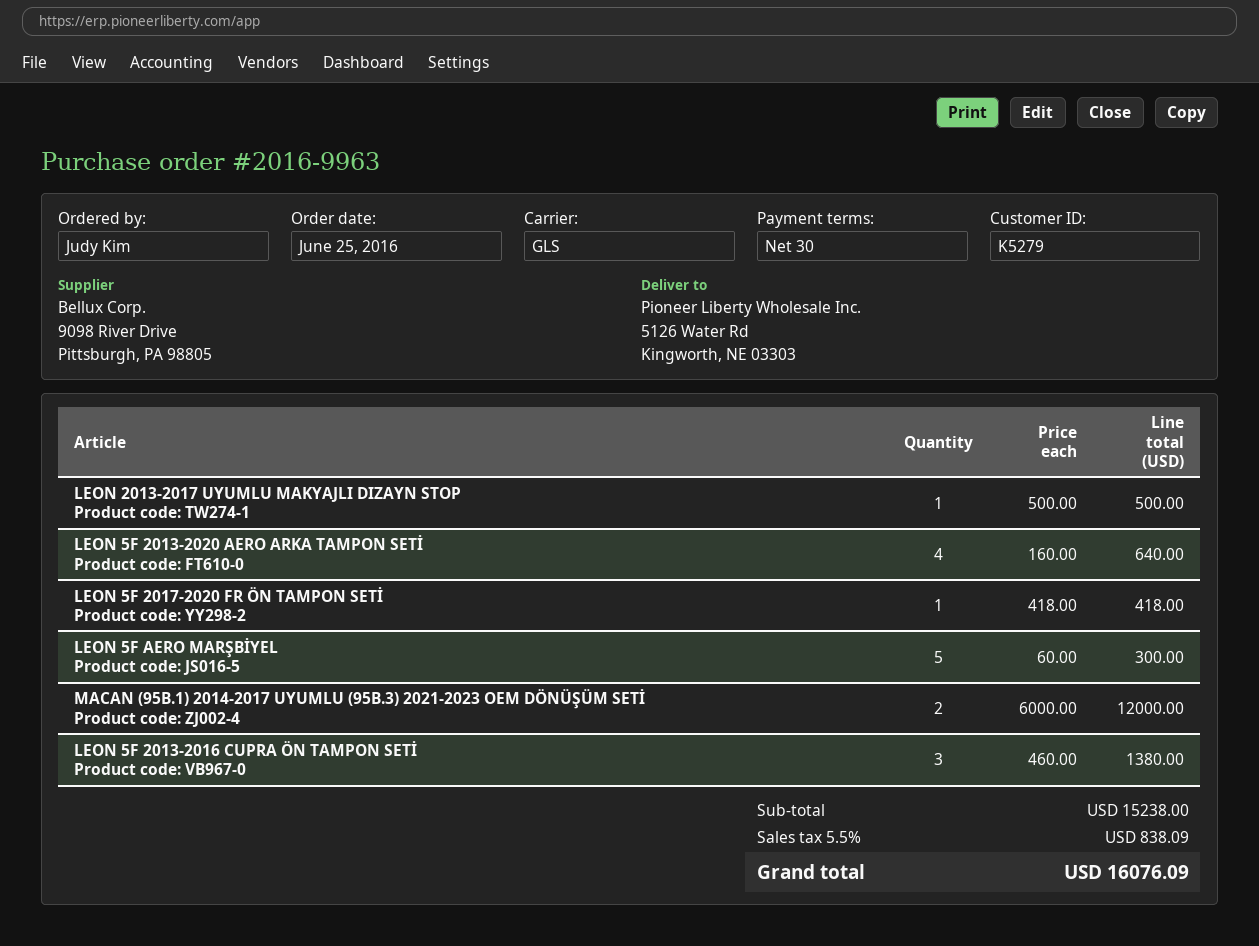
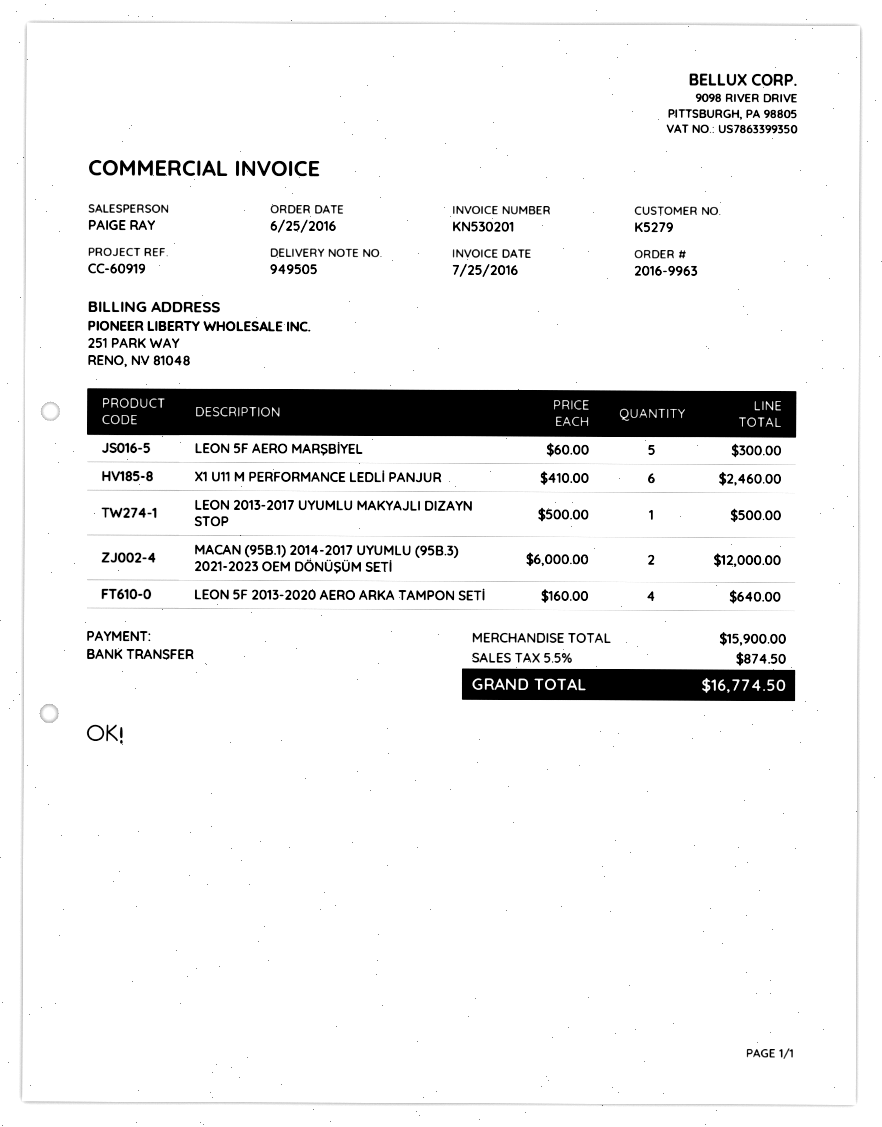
LEON 5F 2017-2020 FR ÖN TAMPON SETİ: 1 x 418.00 = 418.00 -> none
LEON 5F 2013-2016 CUPRA ÖN TAMPON SETİ: 3 x 460.00 = 1380.00 -> none
X1 U11 M PERFORMANCE LEDLİ PANJUR: none -> 6 x 410.00 = 2460.00
subtotal: 15238.00 -> 15900.00
tax: 5.5% = 838.09 -> 5.5% = 874.50
total: 16076.09 -> 16774.50

